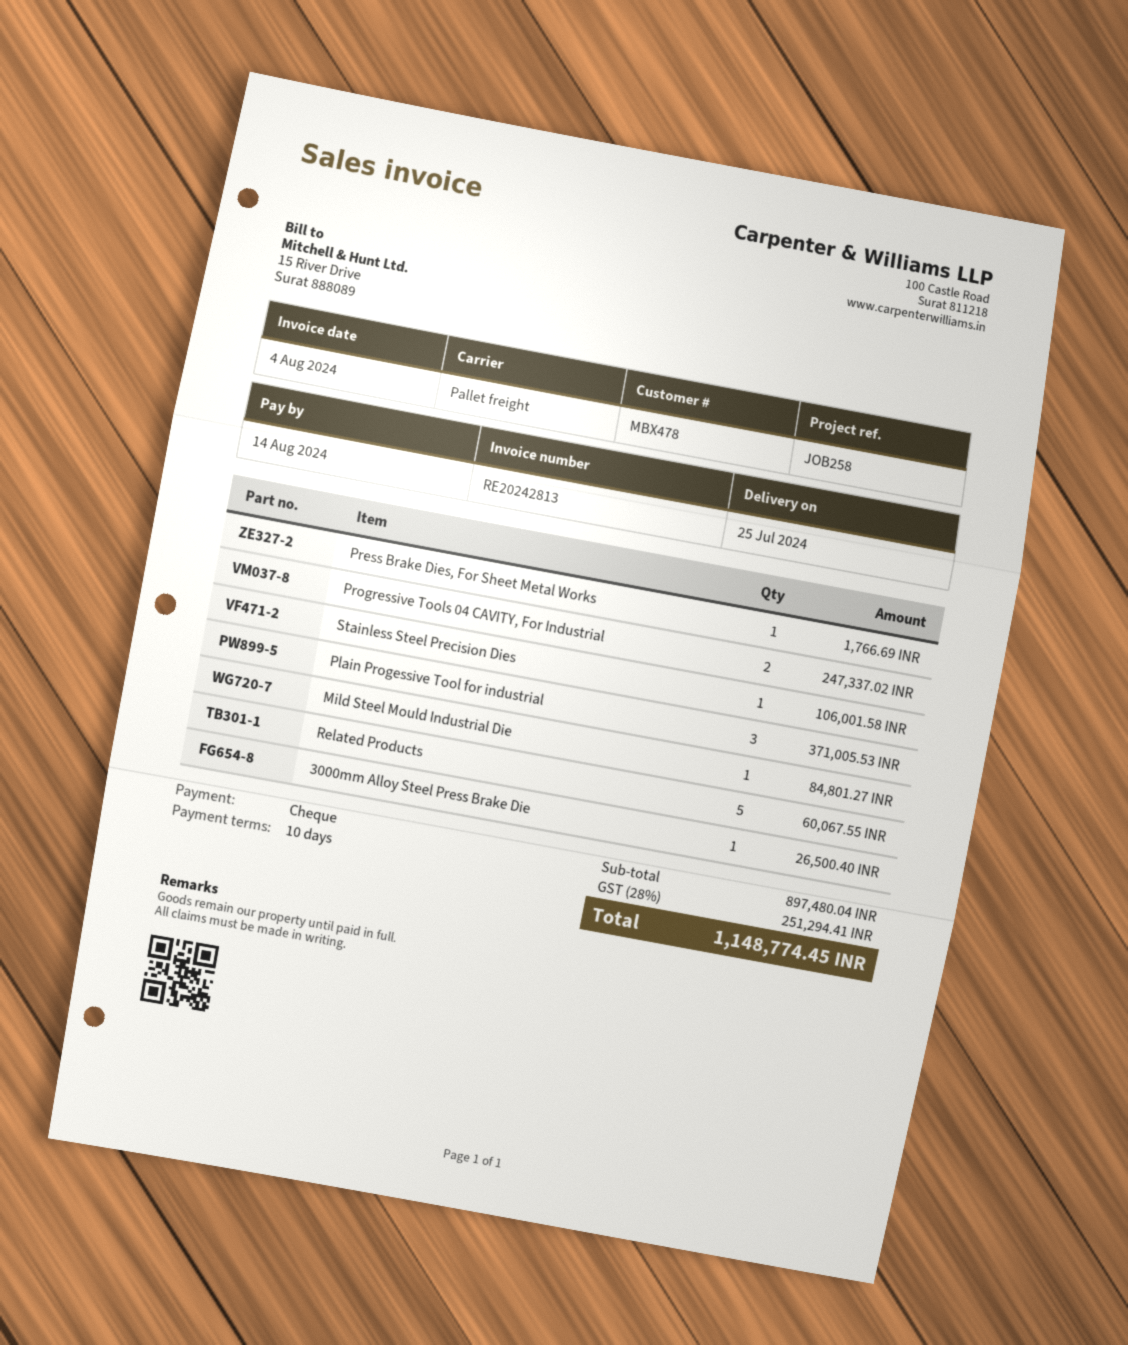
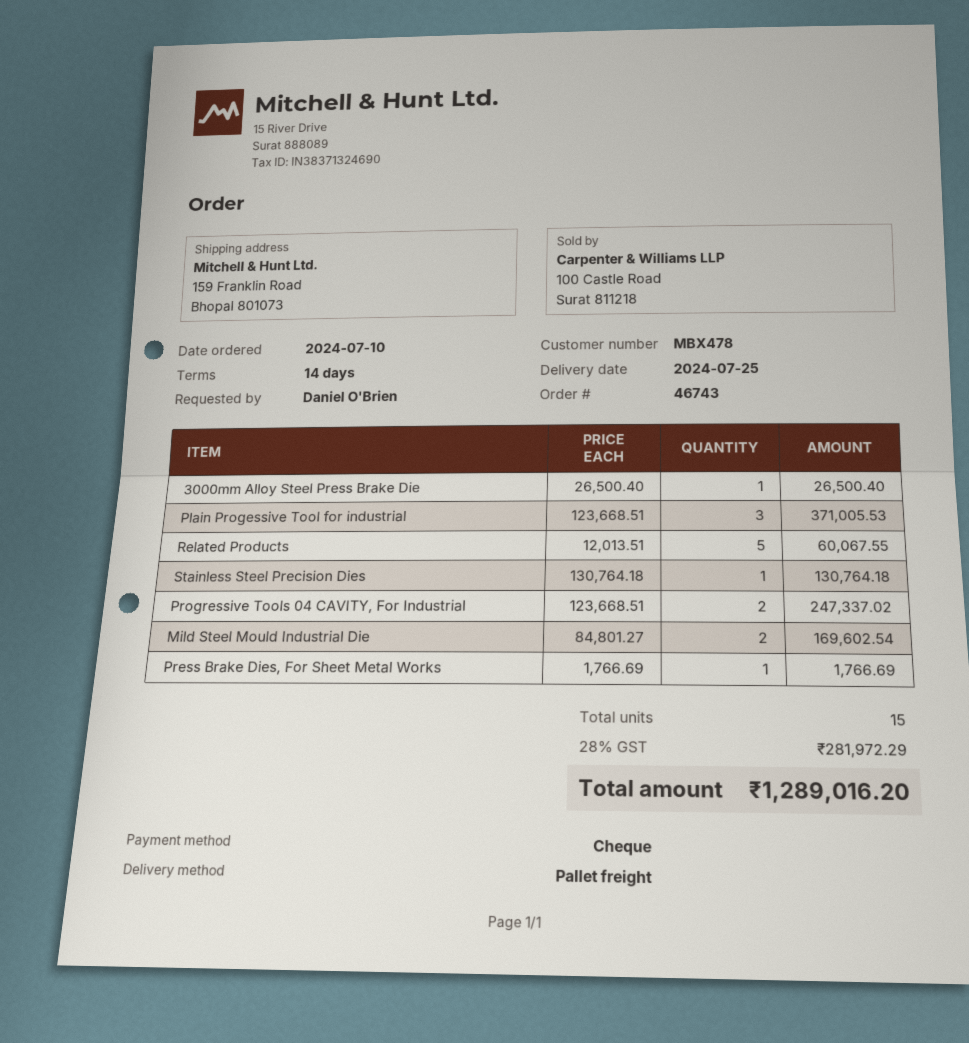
payment terms: 10 days -> 14 days
Stainless Steel Precision Dies: 1 for 106001.58 -> 1 for 130764.18
Mild Steel Mould Industrial Die: 1 for 84801.27 -> 2 for 169602.54
tax: 28% = 251294.41 -> 28% = 281972.29
total: 1148774.45 -> 1289016.20

